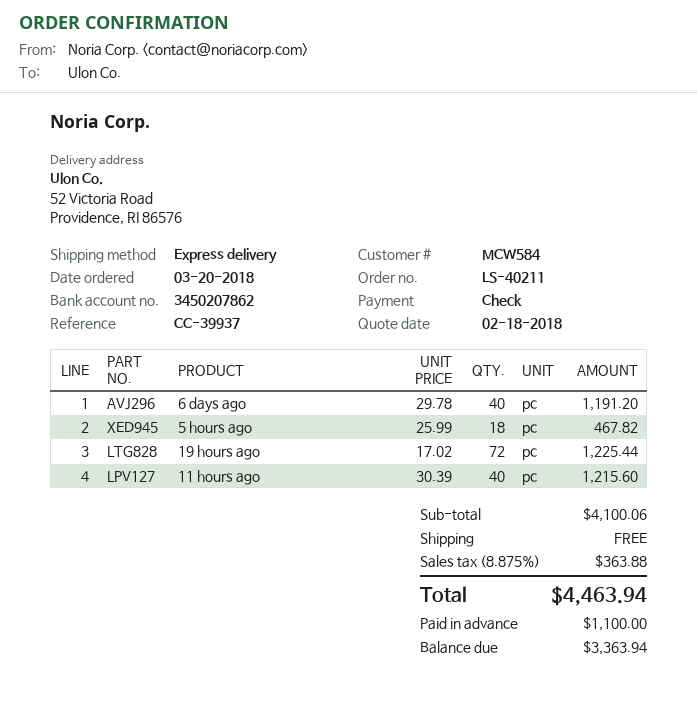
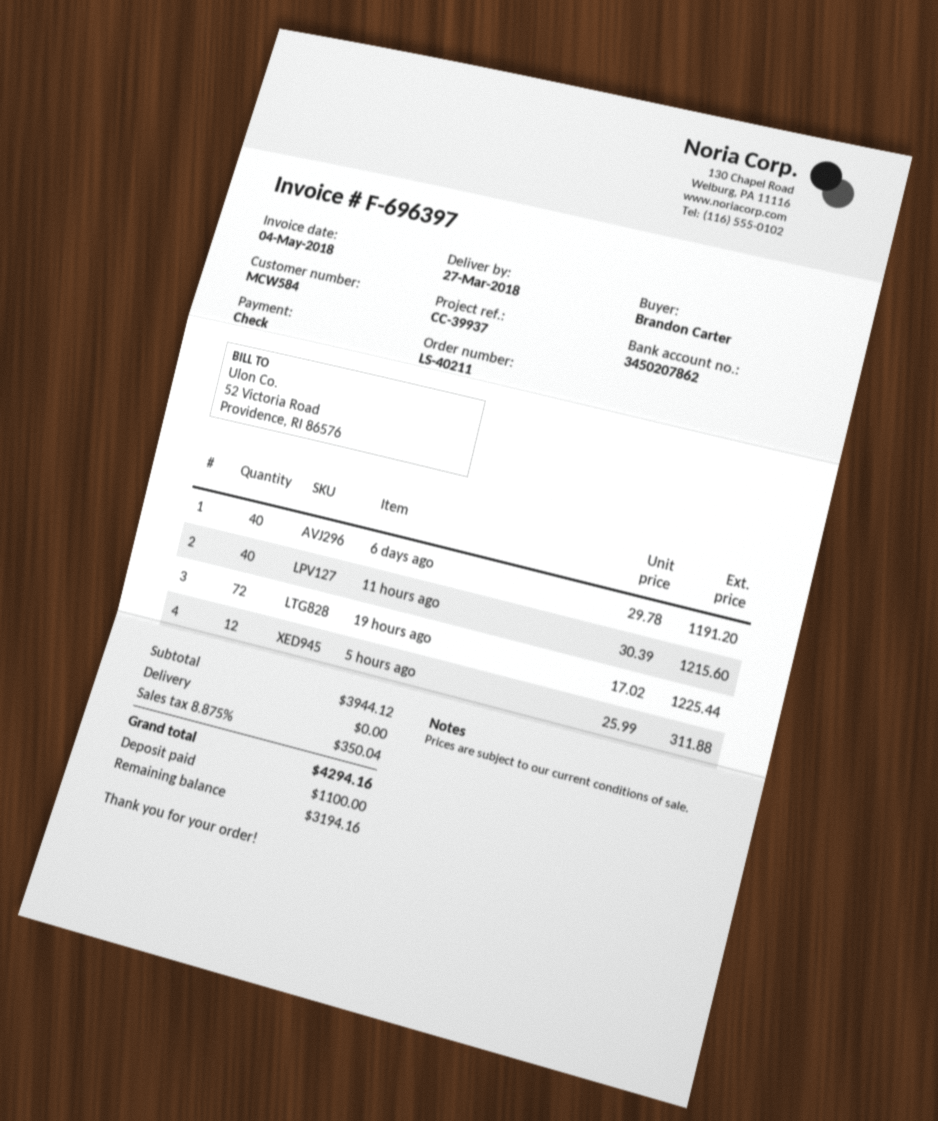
5 hours ago: 18 x 25.99 = 467.82 -> 12 x 25.99 = 311.88
subtotal: 4100.06 -> 3944.12
tax: 8.875% = 363.88 -> 8.875% = 350.04
total: 4463.94 -> 4294.16
balance: 3363.94 -> 3194.16

